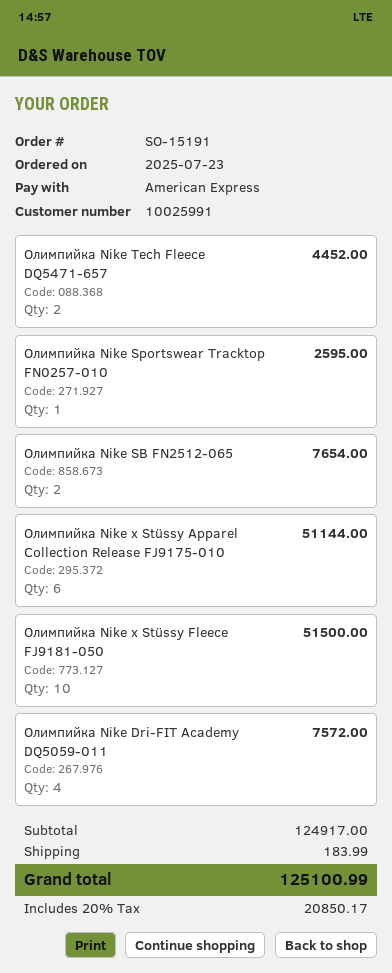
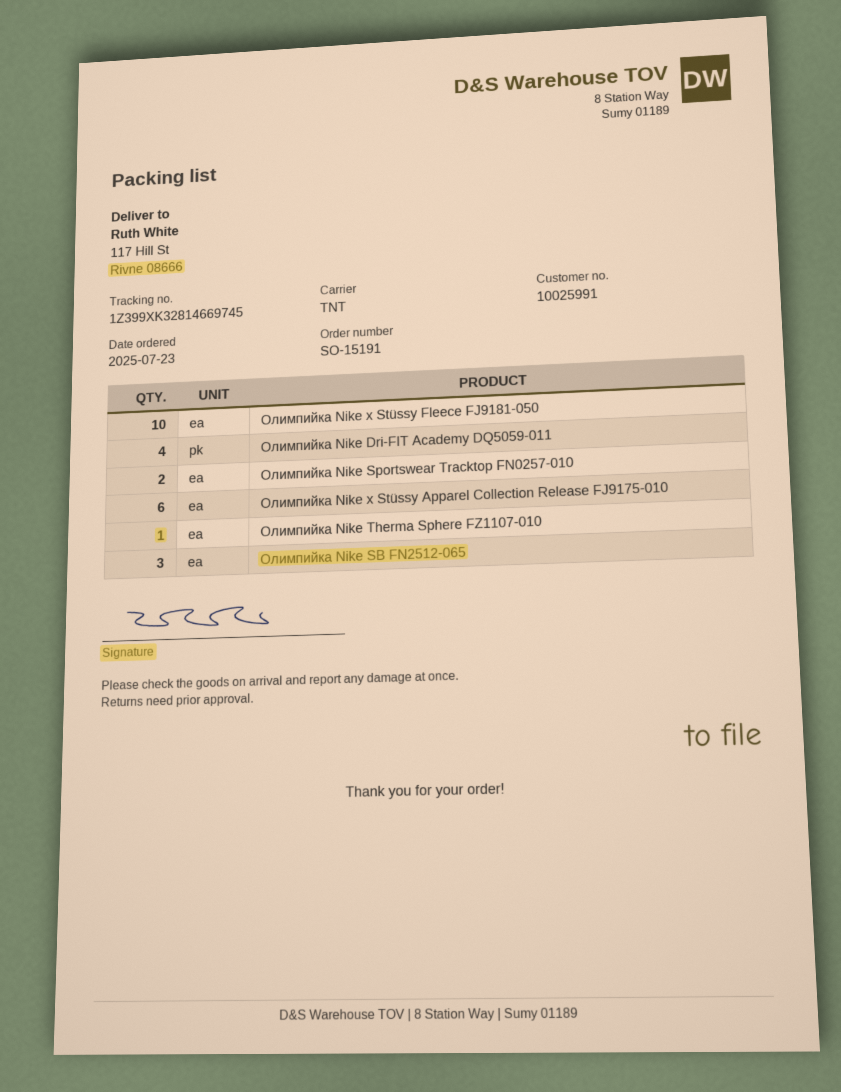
Олимпийка Nike Tech Fleece DQ5471-657: 2 -> none
Олимпийка Nike Sportswear Tracktop FN0257-010: 1 -> 2
Олимпийка Nike SB FN2512-065: 2 -> 3
Олимпийка Nike Therma Sphere FZ1107-010: none -> 1

